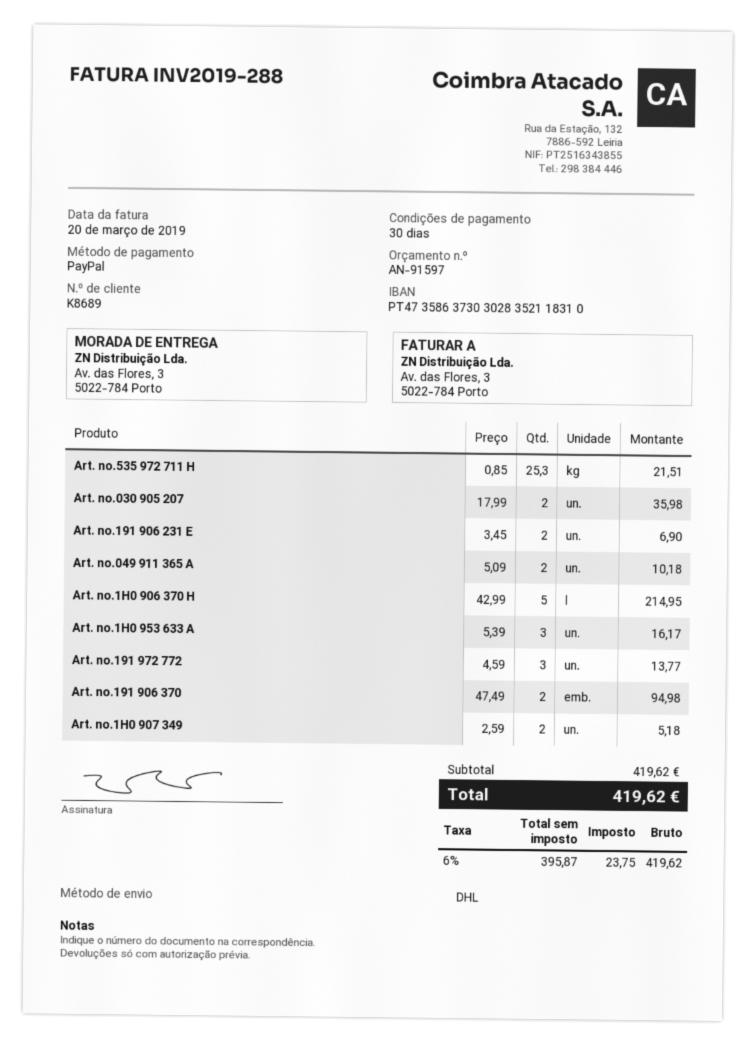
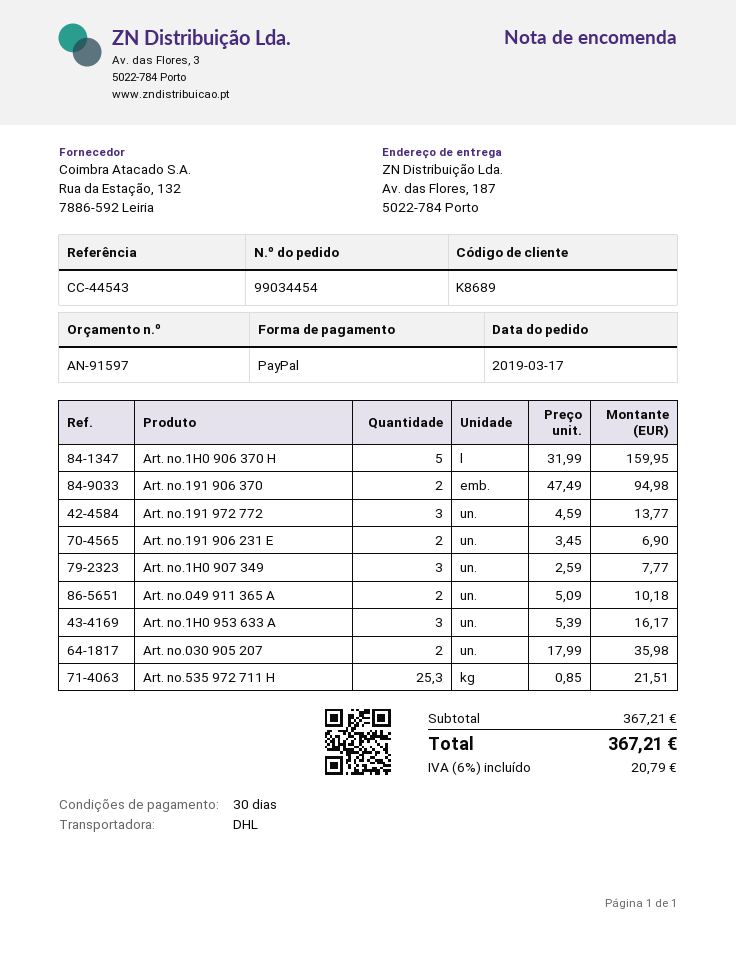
ship to: Av. das Flores, 3, 5022-784 Porto -> Av. das Flores, 187, 5022-784 Porto
Art. no.1H0 906 370 H: 5 x 42.99 = 214.95 -> 5 x 31.99 = 159.95
Art. no.1H0 907 349: 2 x 2.59 = 5.18 -> 3 x 2.59 = 7.77
subtotal: 419.62 -> 367.21
tax: 6% = 23.75 -> 6% = 20.79
total: 419.62 -> 367.21

